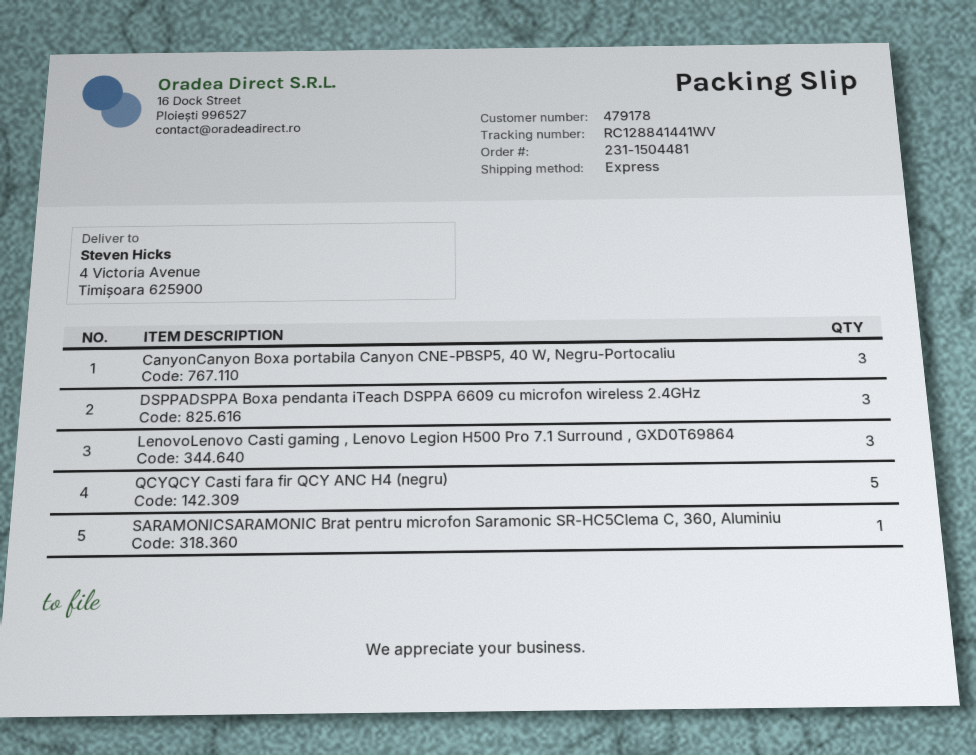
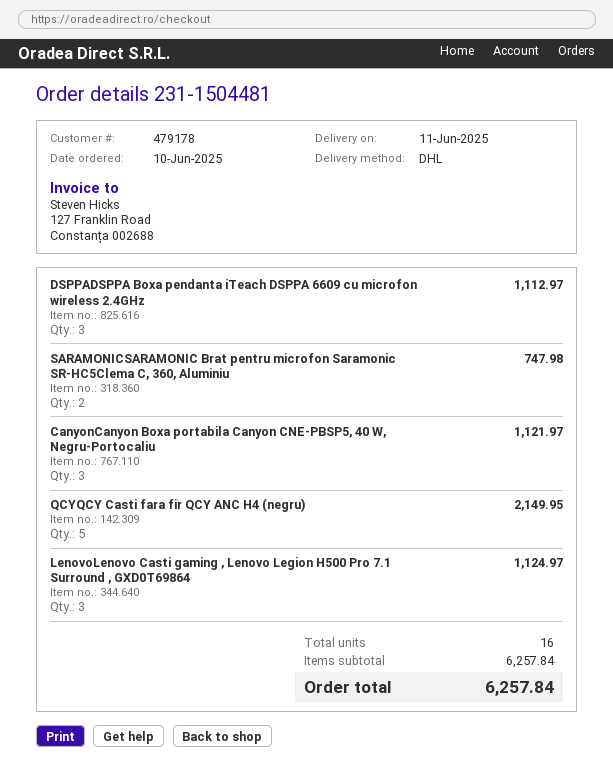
shipping method: express -> DHL
SARAMONICSARAMONIC Brat pentru microfon Saramonic SR-HC5Clema C, 360, Aluminiu: 1 -> 2

